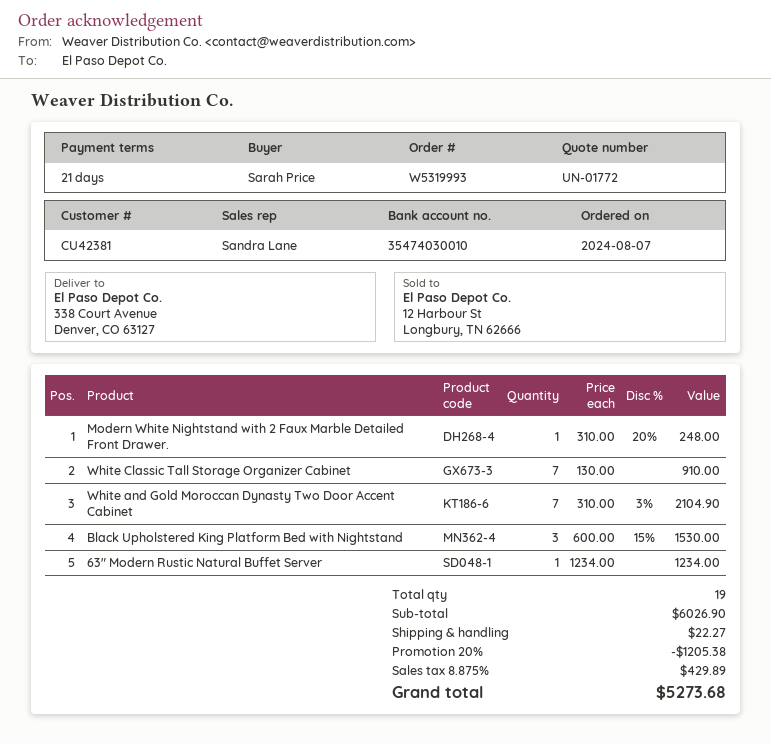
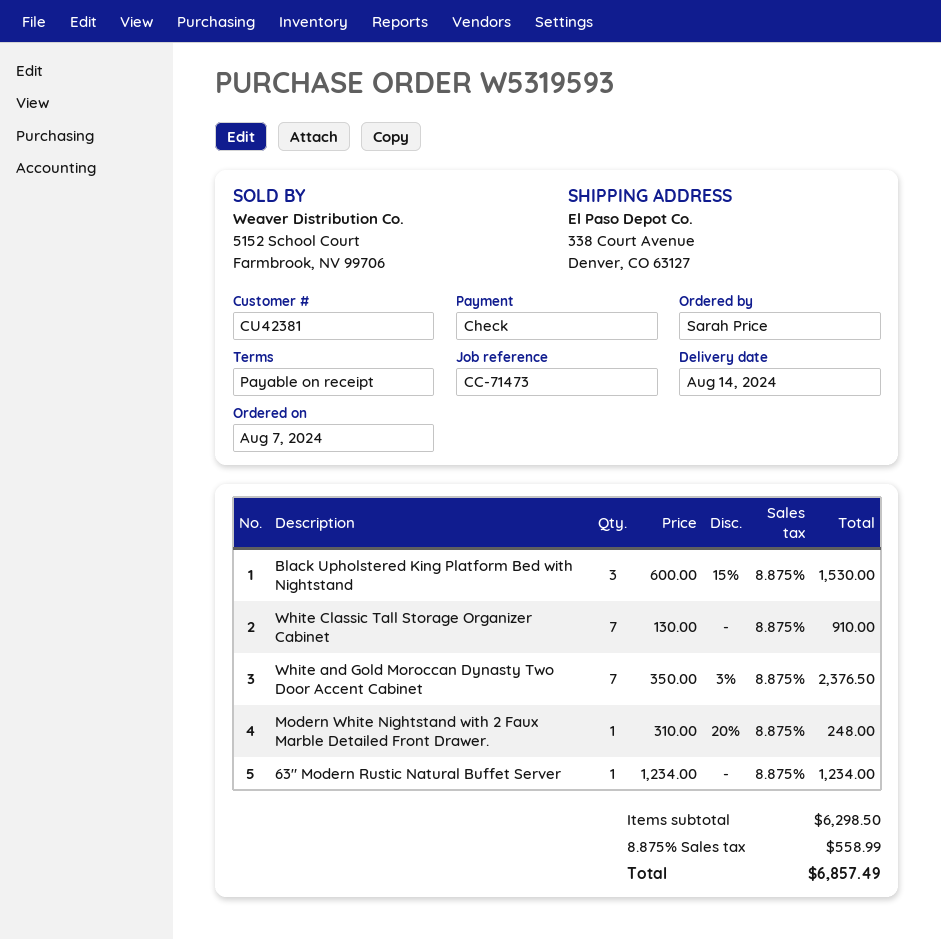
order number: W5319993 -> W5319593
payment terms: 21 days -> on receipt
White and Gold Moroccan Dynasty Two Door Accent Cabinet: 7 x 310.00 - 3% = 2104.90 -> 7 x 350.00 - 3% = 2376.50
subtotal: 6026.90 -> 6298.50
discount: 20% = 1205.38 -> none
shipping: 22.27 -> none
tax: 8.875% = 429.89 -> 8.875% = 558.99
total: 5273.68 -> 6857.49

